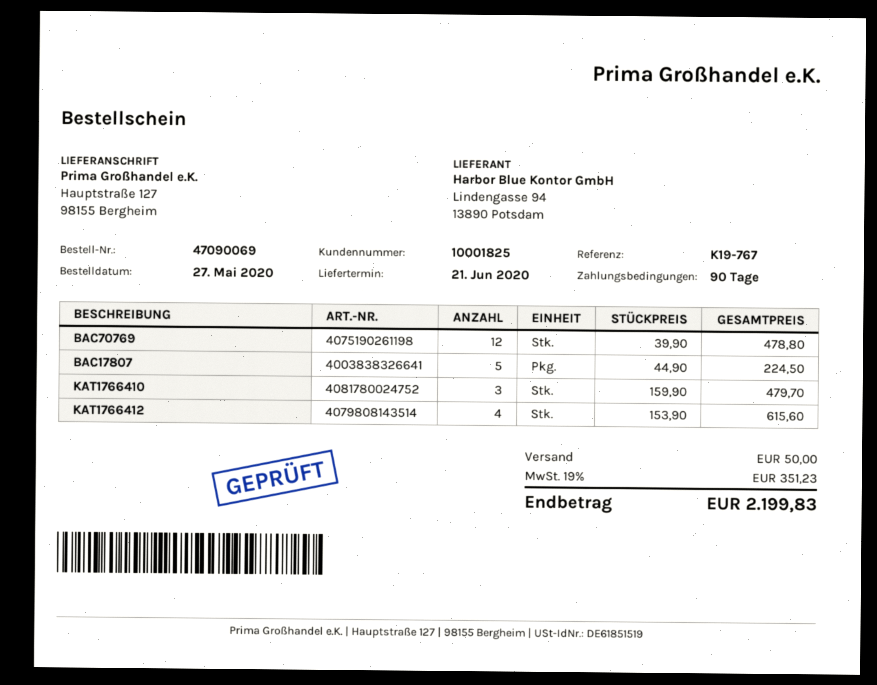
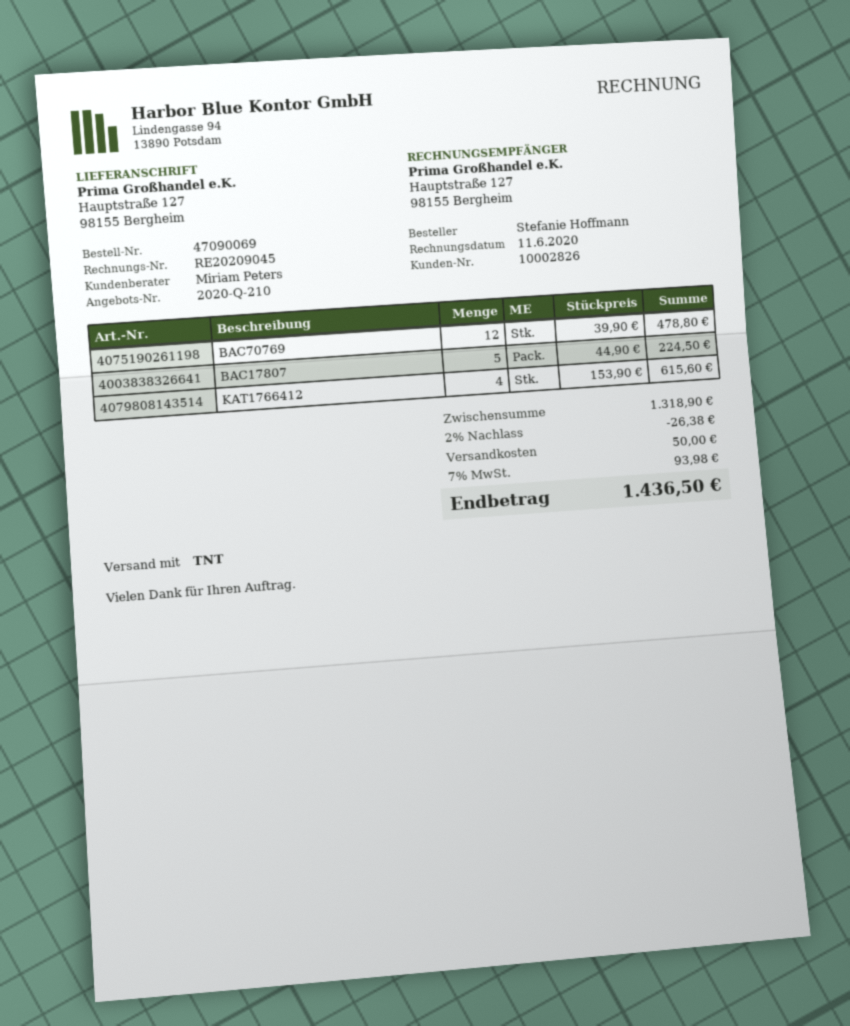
customer number: 10001825 -> 10002826
KAT1766410: 3 x 159.90 = 479.70 -> none
discount: none -> 2% = 26.38
tax: 19% = 351.23 -> 7% = 93.98
total: 2199.83 -> 1436.50

